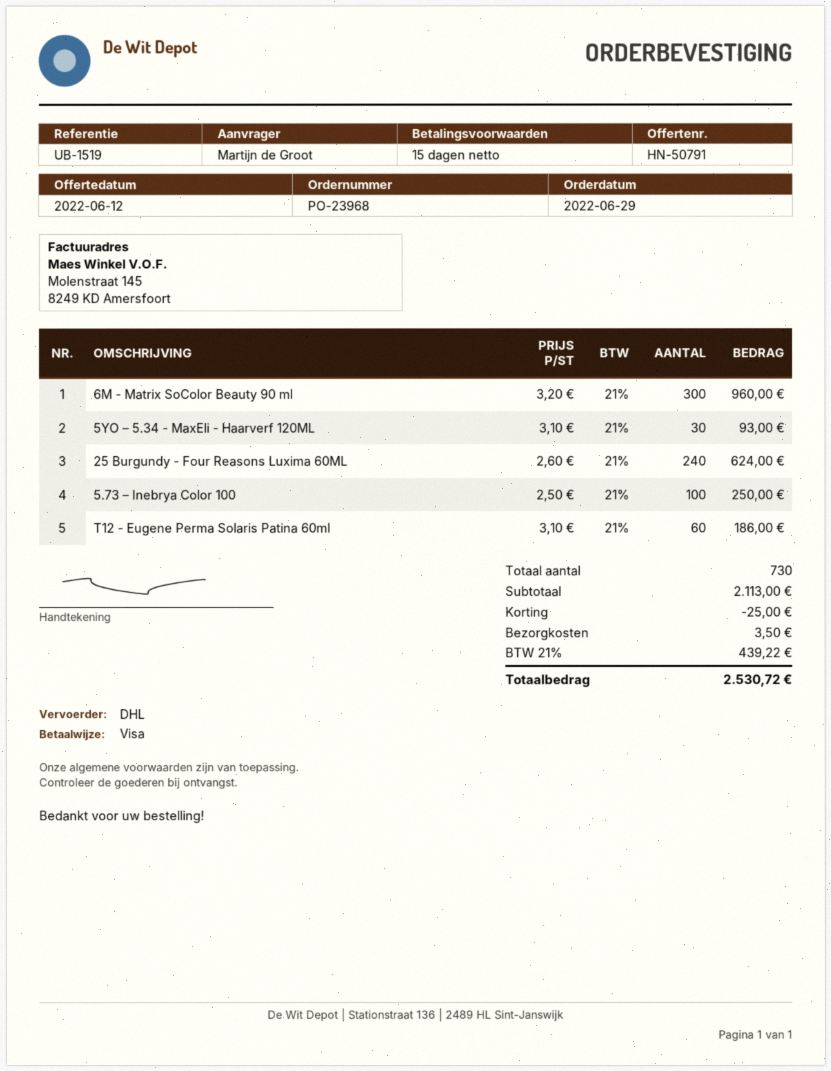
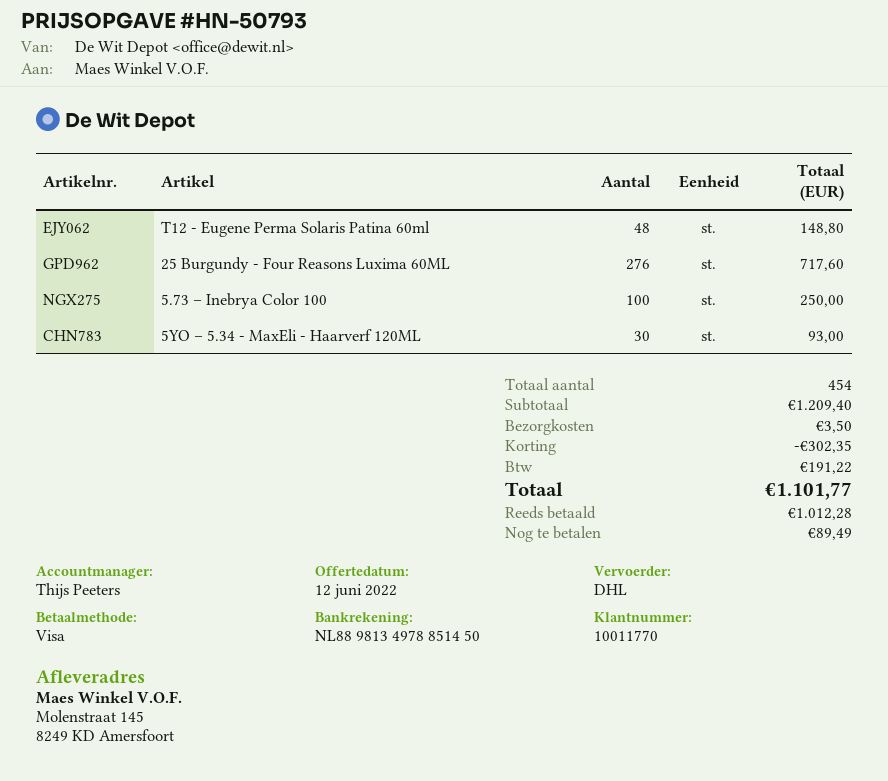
quote number: HN-50791 -> HN-50793
6M - Matrix SoColor Beauty 90 ml: 300 for 960.00 -> none
25 Burgundy - Four Reasons Luxima 60ML: 240 for 624.00 -> 276 for 717.60
T12 - Eugene Perma Solaris Patina 60ml: 60 for 186.00 -> 48 for 148.80
total quantity: 730 -> 454
subtotal: 2113.00 -> 1209.40
discount: 25.00 -> 302.35
tax: 439.22 -> 191.22
total: 2530.72 -> 1101.77

